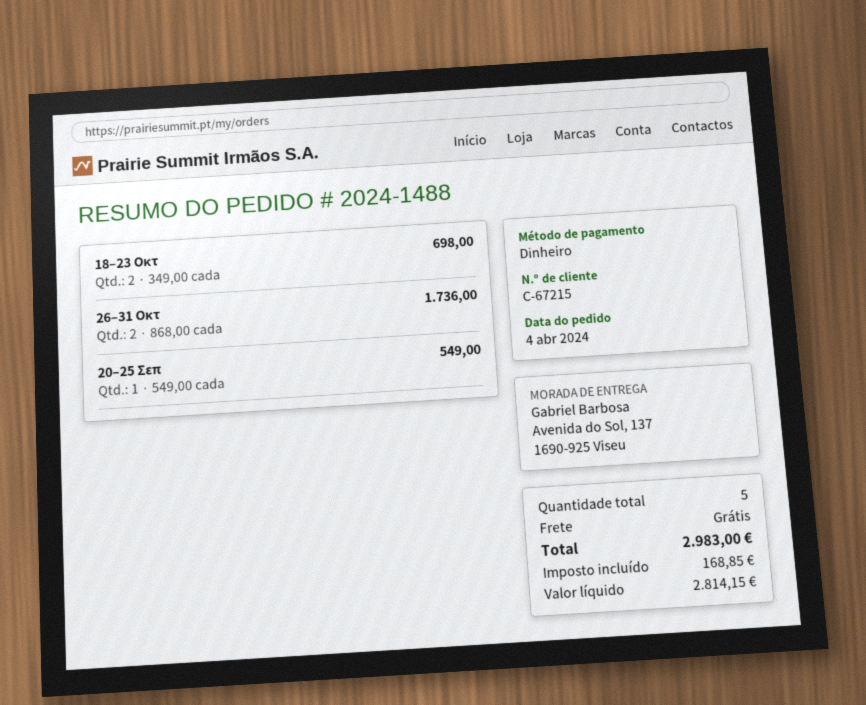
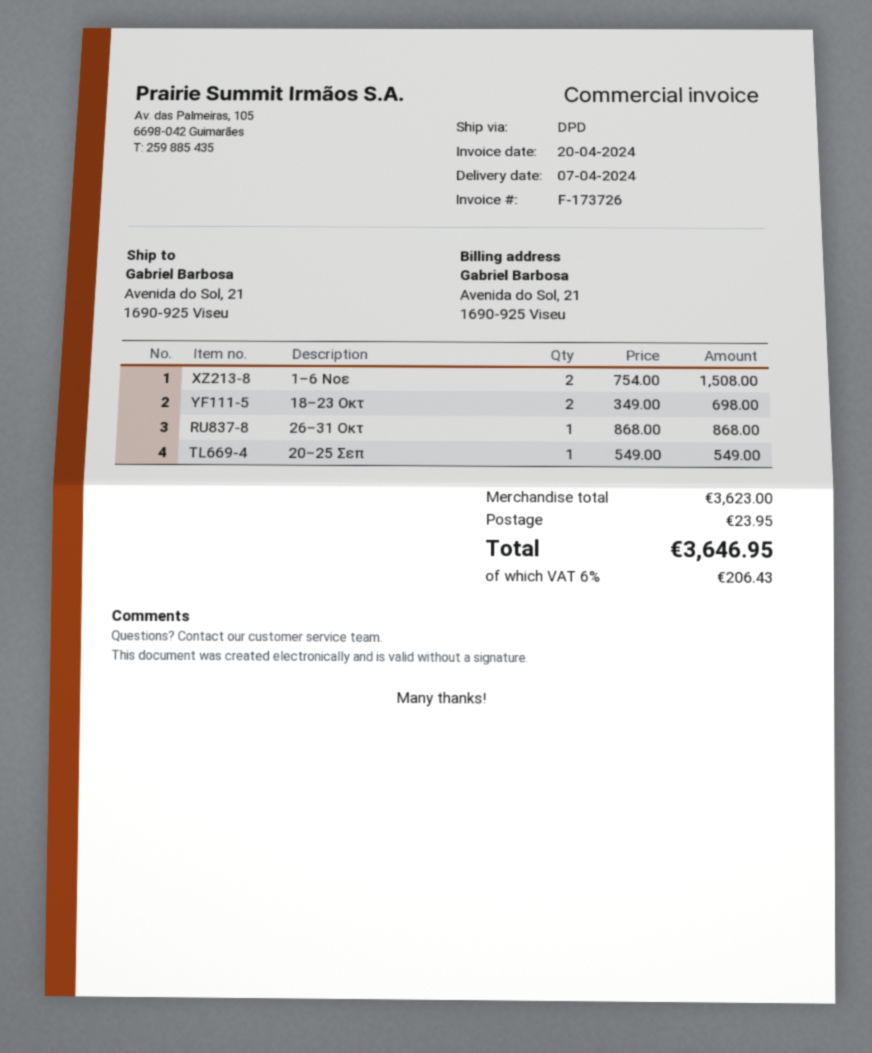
ship to: Avenida do Sol, 137, 1690-925 Viseu -> Avenida do Sol, 21, 1690-925 Viseu
26–31 Οκτ: 2 x 868.00 = 1736.00 -> 1 x 868.00 = 868.00
1–6 Νοε: none -> 2 x 754.00 = 1508.00
shipping: 0.00 -> 23.95
tax: 168.85 -> 206.43
total: 2983.00 -> 3646.95

